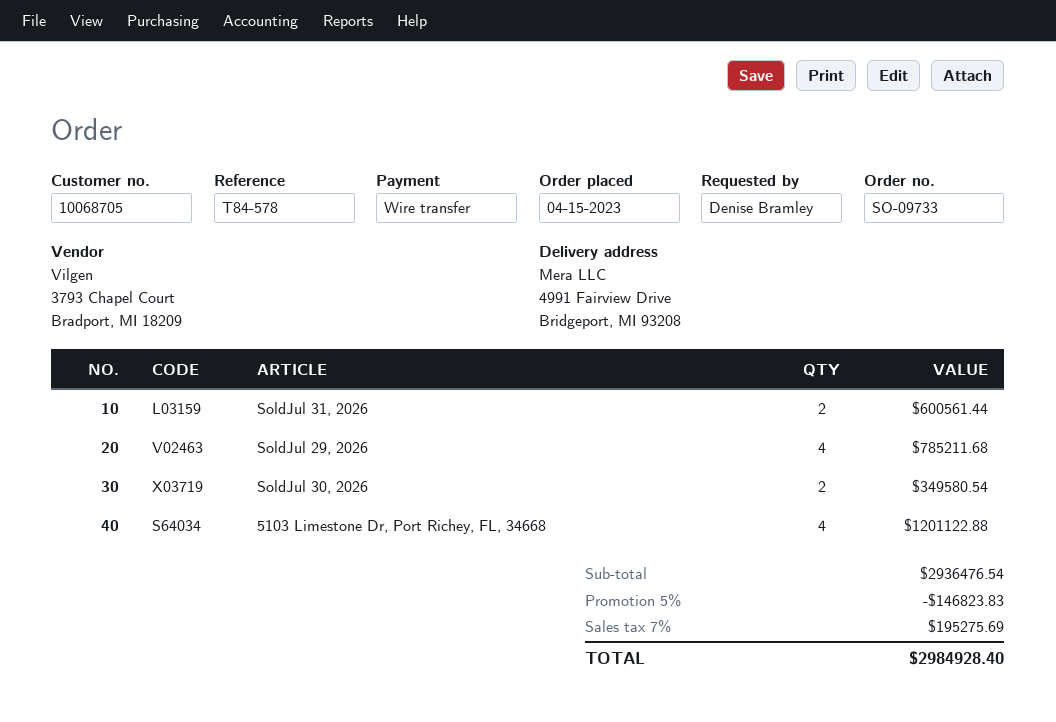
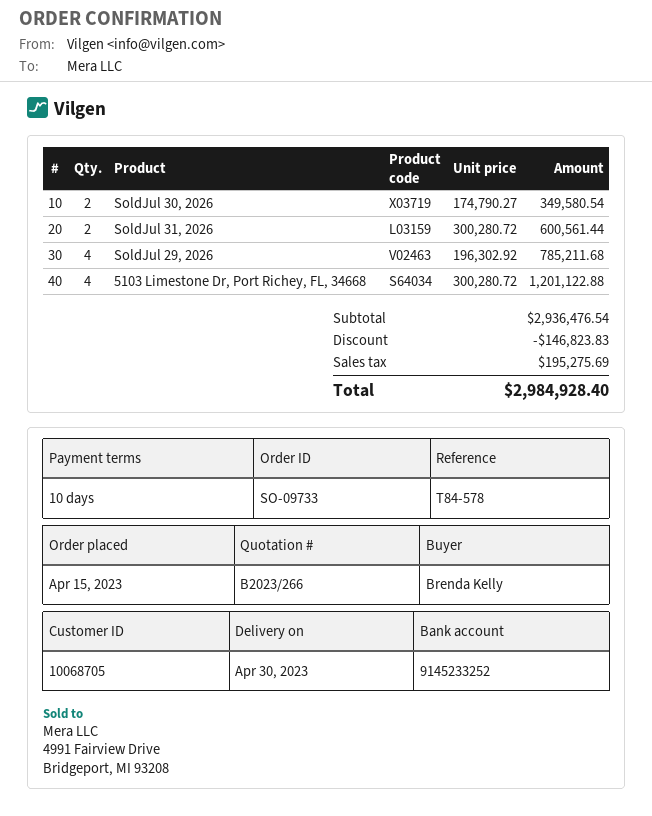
ordered by: Denise Bramley -> Brenda Kelly

